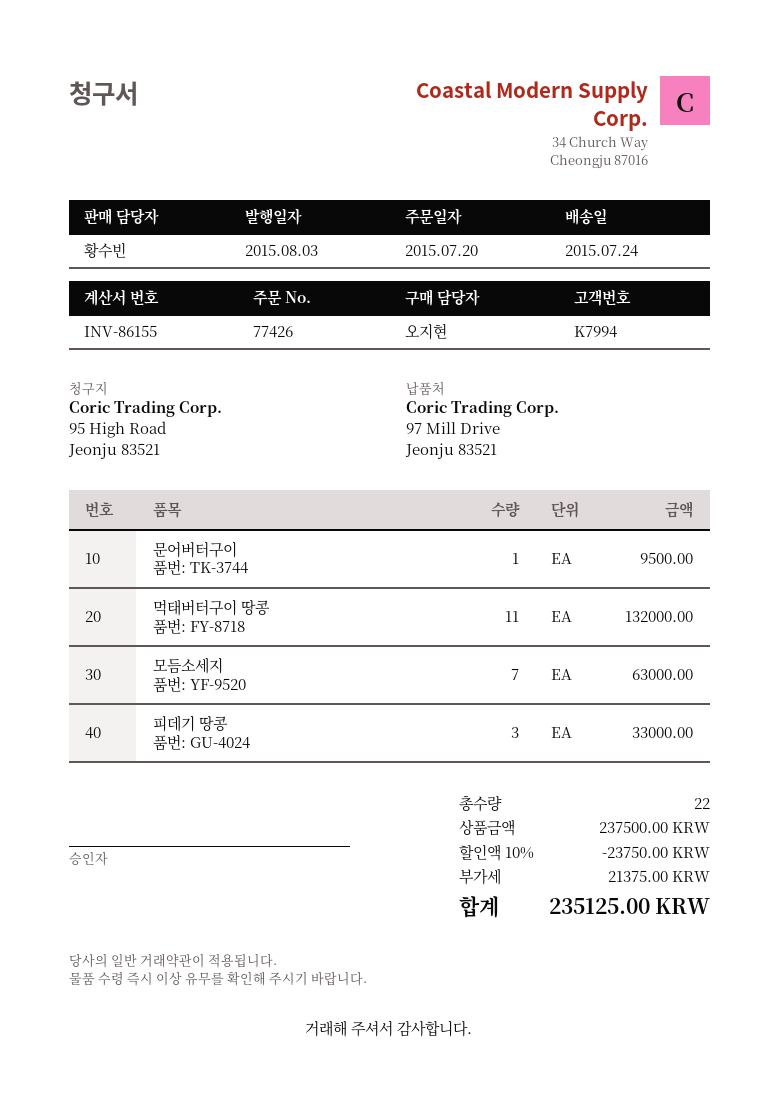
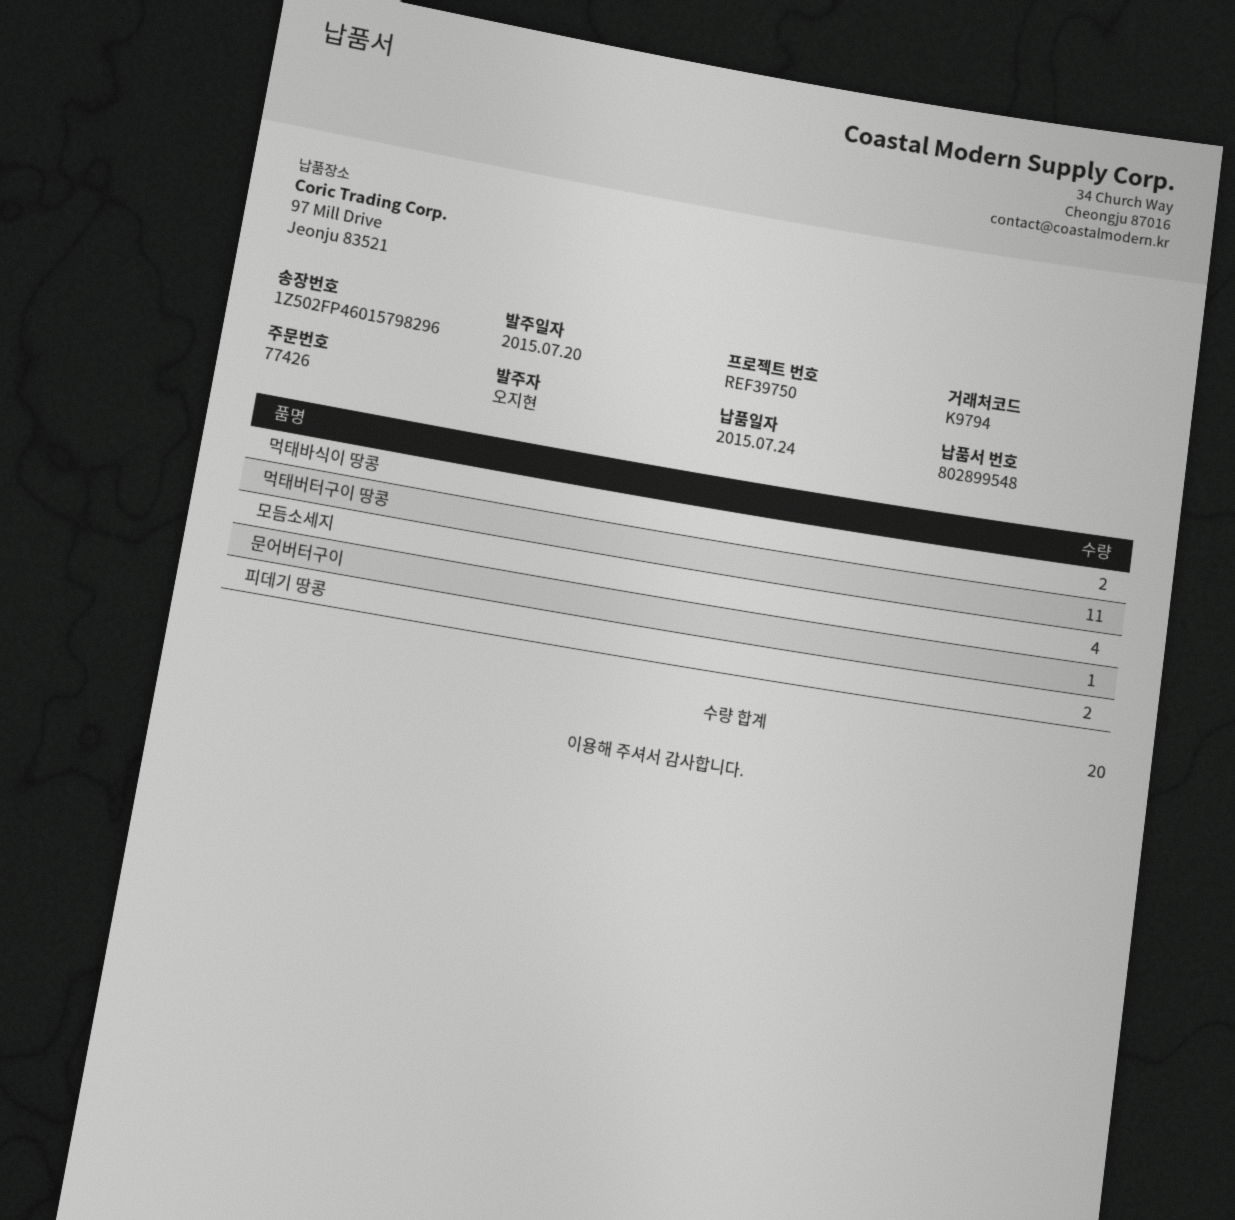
customer number: K7994 -> K9794
모듬소세지: 7 -> 4
피데기 땅콩: 3 -> 2
먹태바식이 땅콩: none -> 2
total quantity: 22 -> 20

